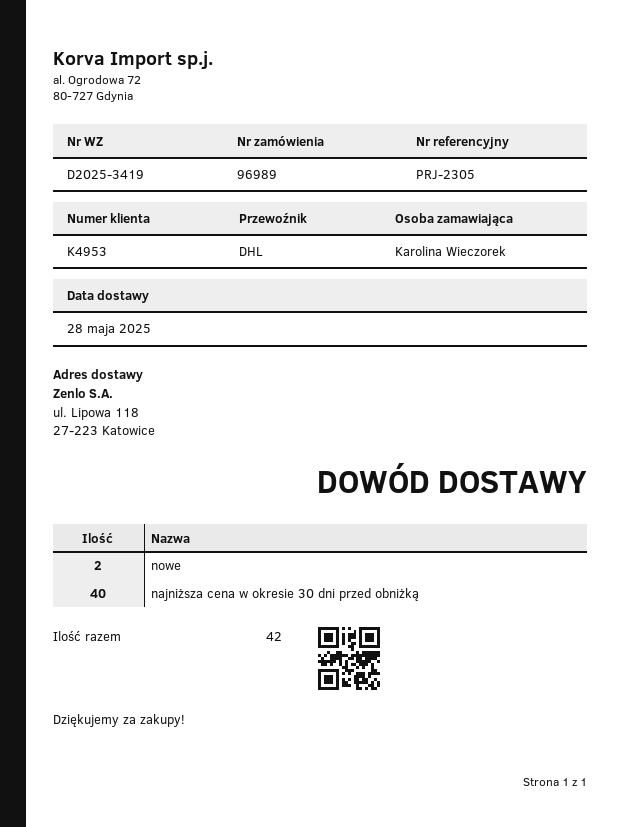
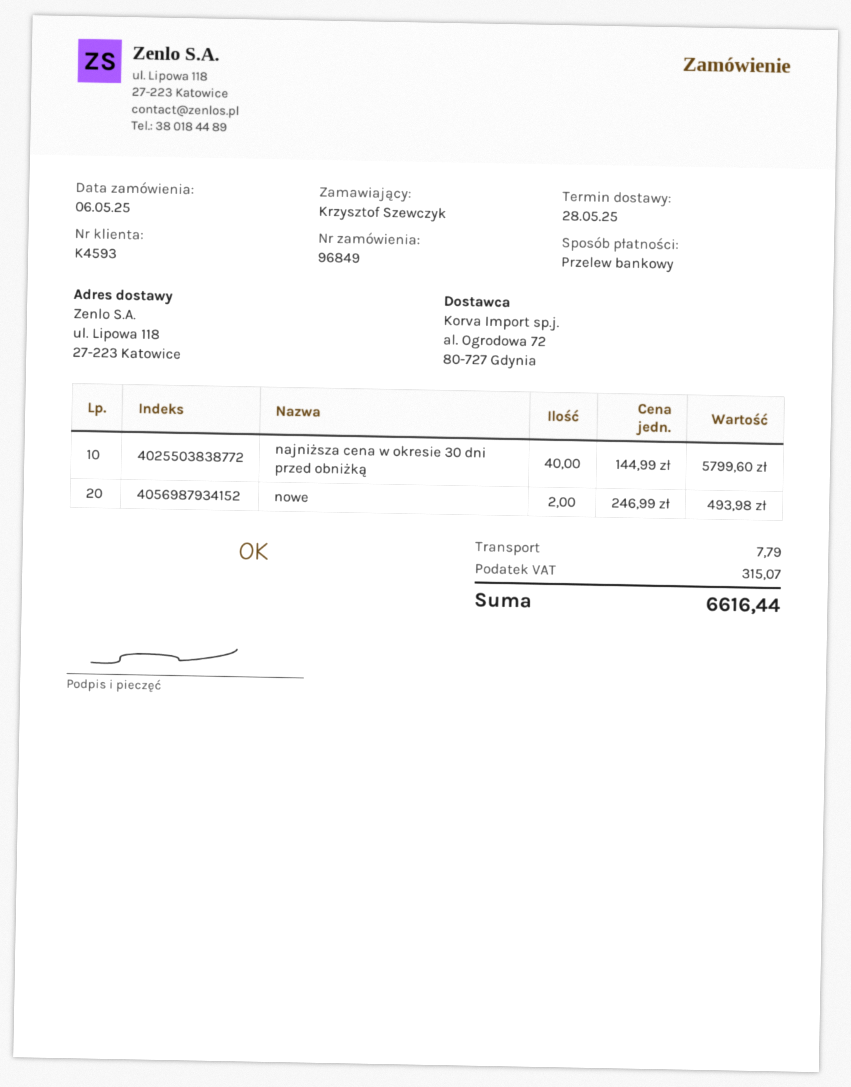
order number: 96989 -> 96849
customer number: K4953 -> K4593
ordered by: Karolina Wieczorek -> Krzysztof Szewczyk

